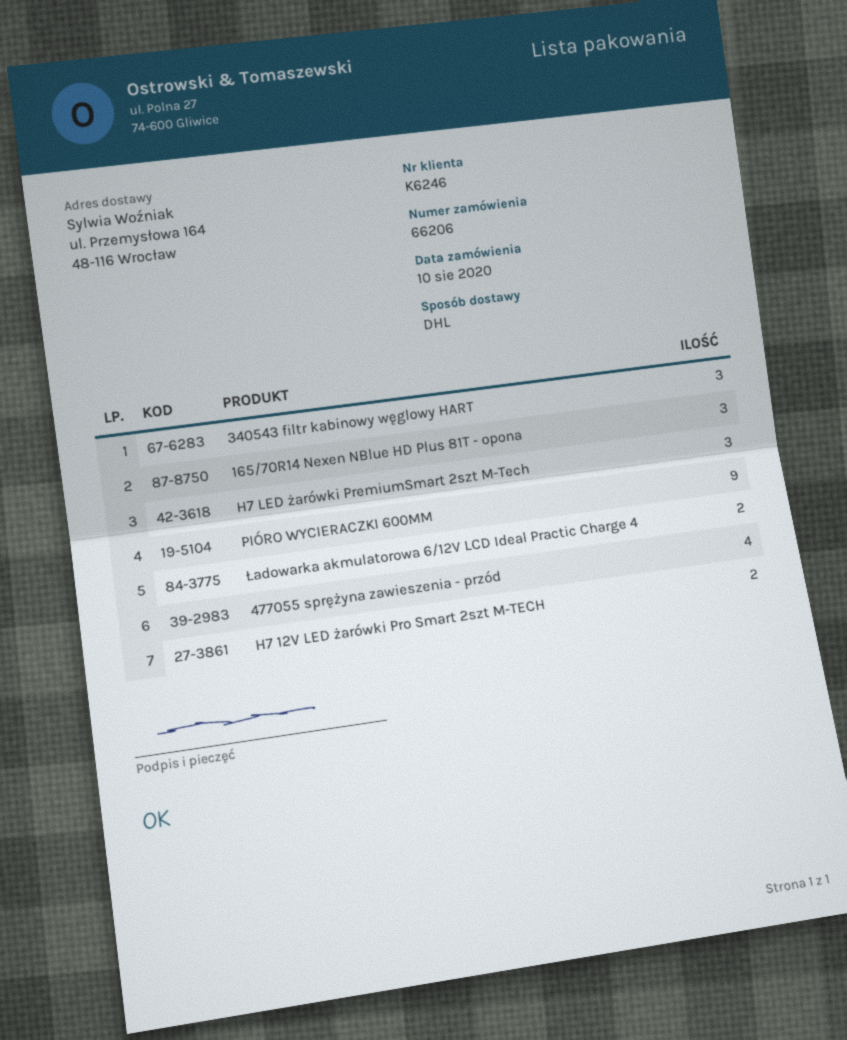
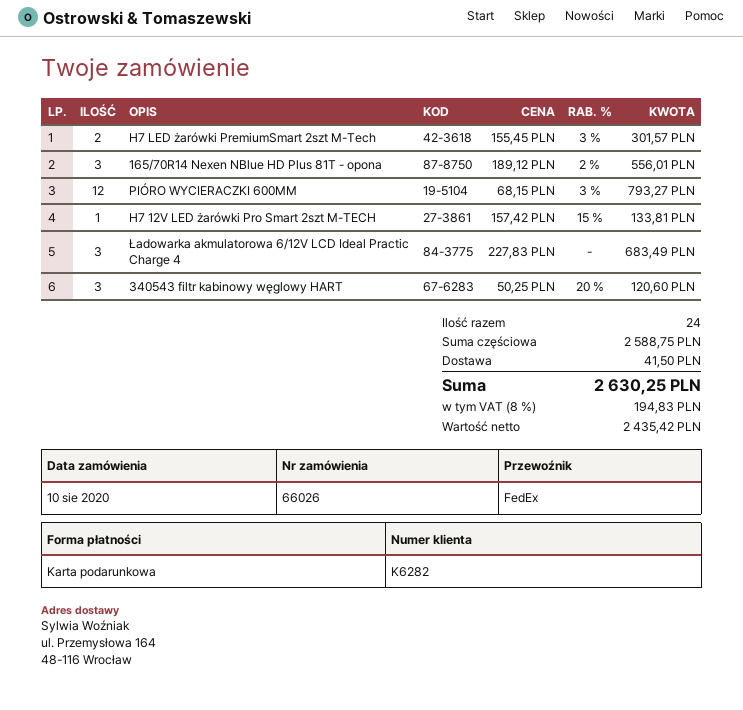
order number: 66206 -> 66026
customer number: K6246 -> K6282
shipping method: DHL -> FedEx
H7 LED żarówki PremiumSmart 2szt M-Tech: 3 -> 2
PIÓRO WYCIERACZKI 600MM: 9 -> 12
Ładowarka akmulatorowa 6/12V LCD Ideal Practic Charge 4: 2 -> 3
477055 sprężyna zawieszenia - przód: 4 -> none
H7 12V LED żarówki Pro Smart 2szt M-TECH: 2 -> 1

